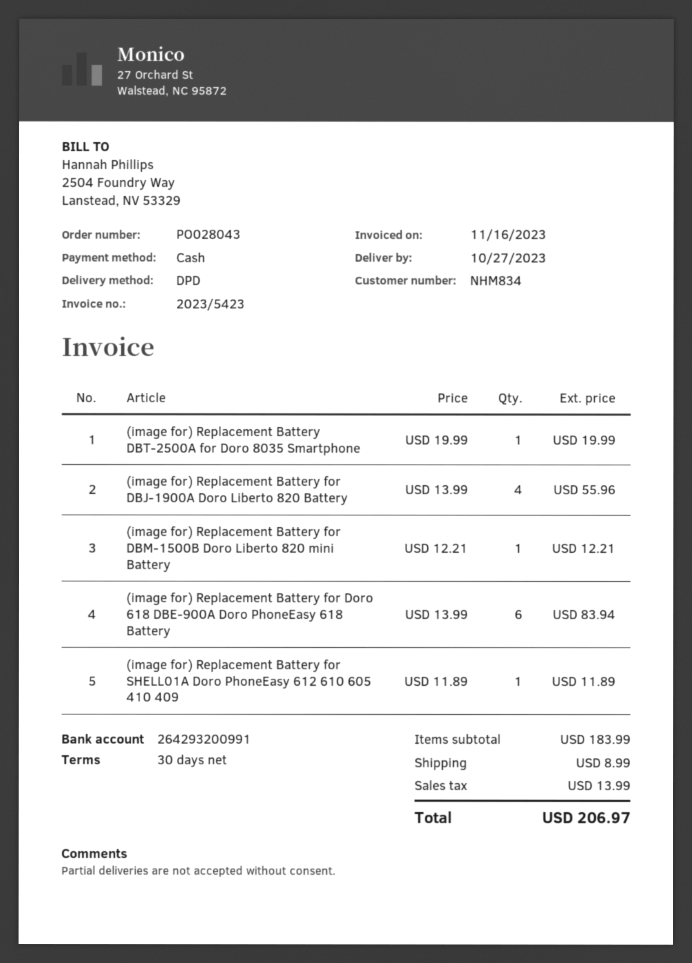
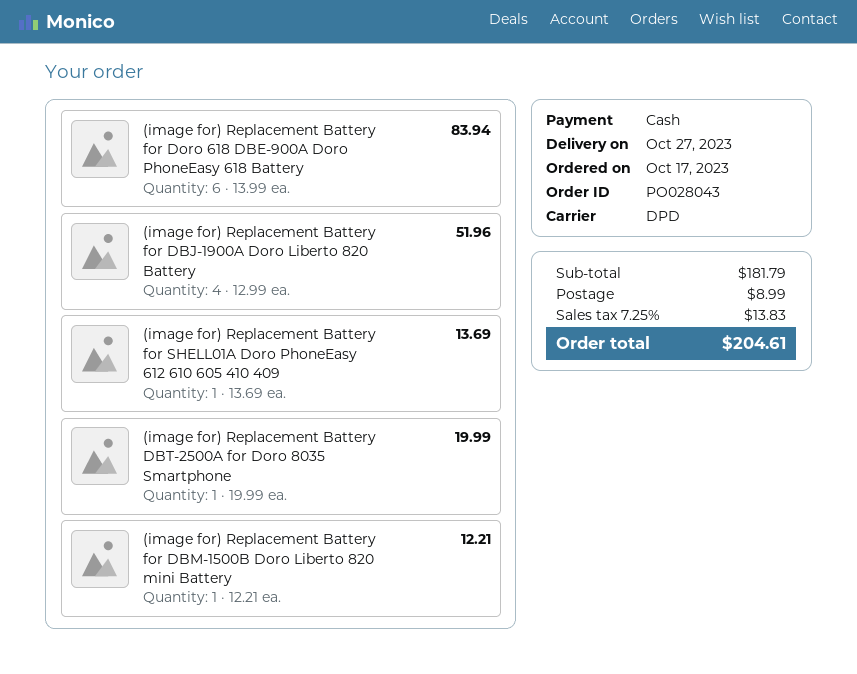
(image for) Replacement Battery for DBJ-1900A Doro Liberto 820 Battery: 4 x 13.99 = 55.96 -> 4 x 12.99 = 51.96
(image for) Replacement Battery for SHELL01A Doro PhoneEasy 612 610 605 410 409: 1 x 11.89 = 11.89 -> 1 x 13.69 = 13.69
subtotal: 183.99 -> 181.79
tax: 13.99 -> 13.83
total: 206.97 -> 204.61

